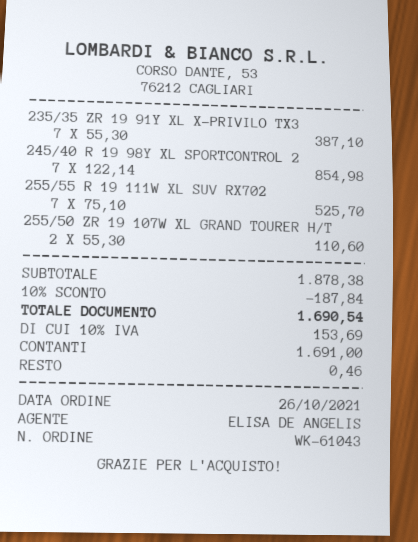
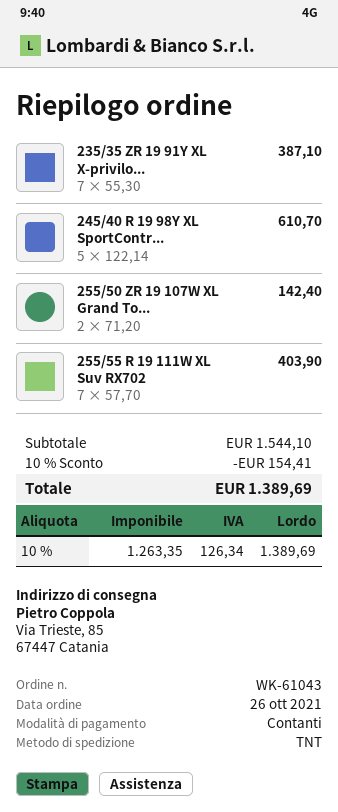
245/40 R 19 98Y XL SPORTCONTROL 2: 7 x 122.14 = 854.98 -> 5 x 122.14 = 610.70
255/55 R 19 111W XL SUV RX702: 7 x 75.10 = 525.70 -> 7 x 57.70 = 403.90
255/50 ZR 19 107W XL GRAND TOURER H/T: 2 x 55.30 = 110.60 -> 2 x 71.20 = 142.40
subtotal: 1878.38 -> 1544.10
discount: 10% = 187.84 -> 10% = 154.41
tax: 10% = 153.69 -> 10% = 126.34
total: 1690.54 -> 1389.69

